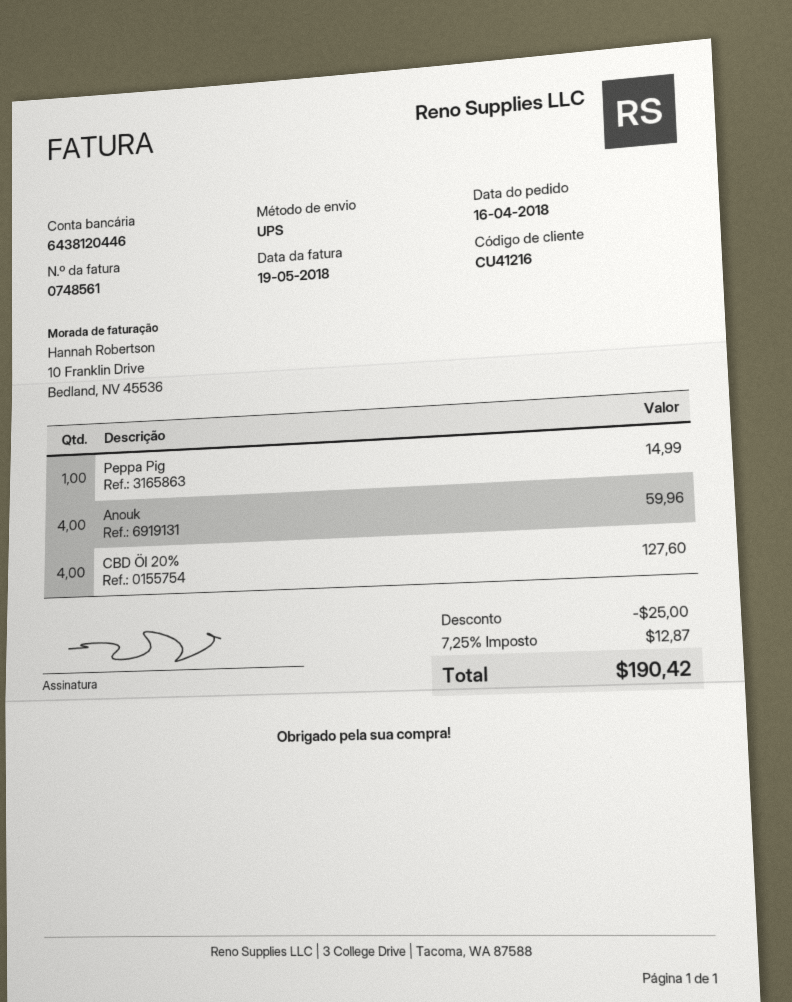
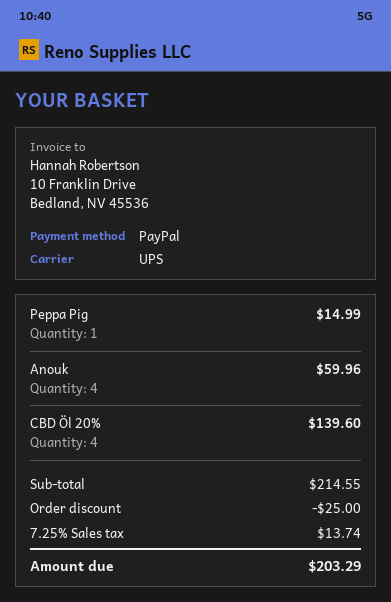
CBD Öl 20%: 4 for 127.60 -> 4 for 139.60
tax: 7.25% = 12.87 -> 7.25% = 13.74
total: 190.42 -> 203.29

